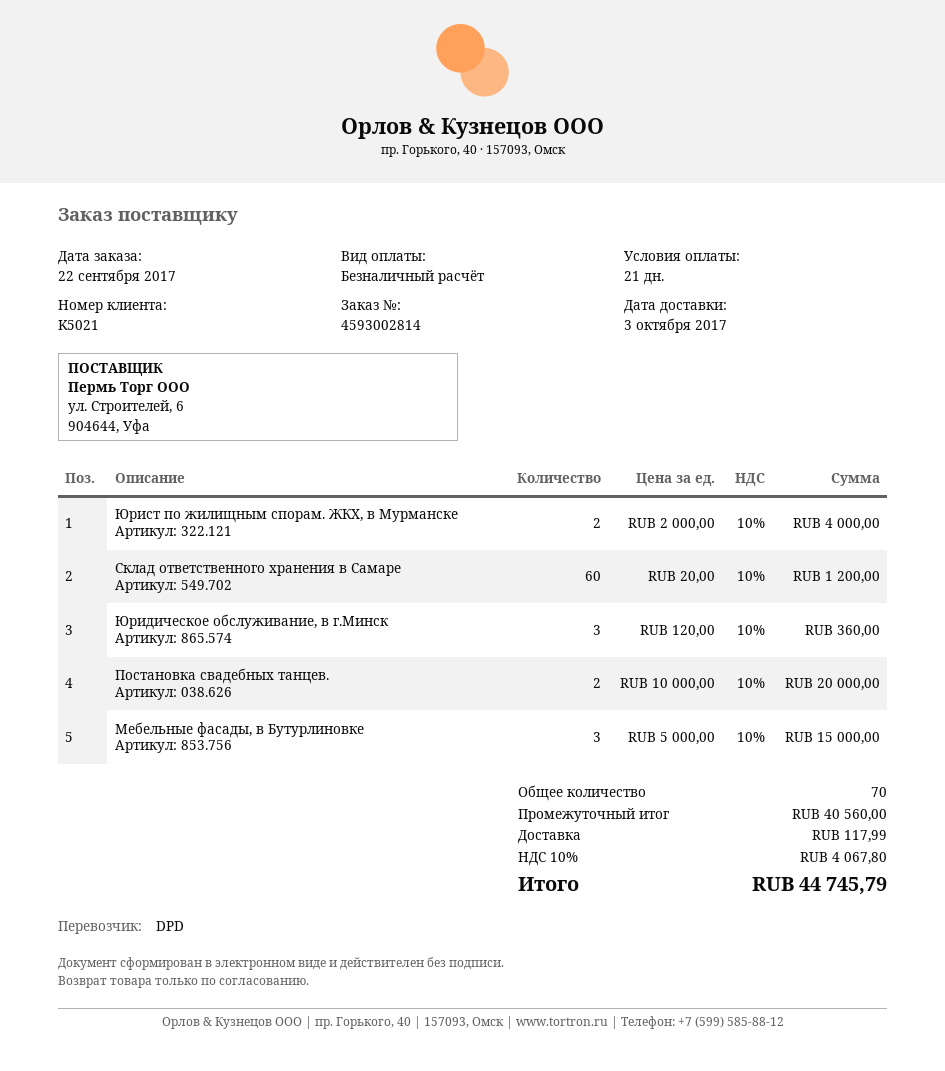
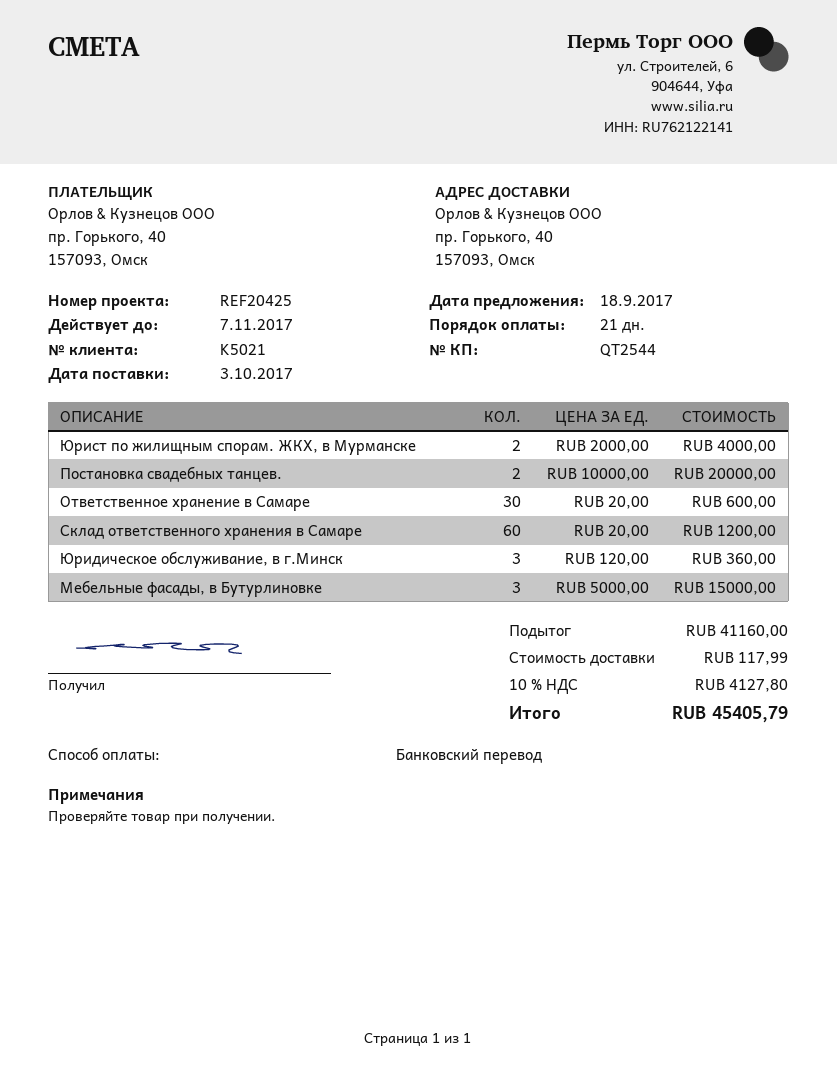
Ответственное хранение в Самаре: none -> 30 x 20.00 = 600.00
subtotal: 40560.00 -> 41160.00
tax: 10% = 4067.80 -> 10% = 4127.80
total: 44745.79 -> 45405.79

